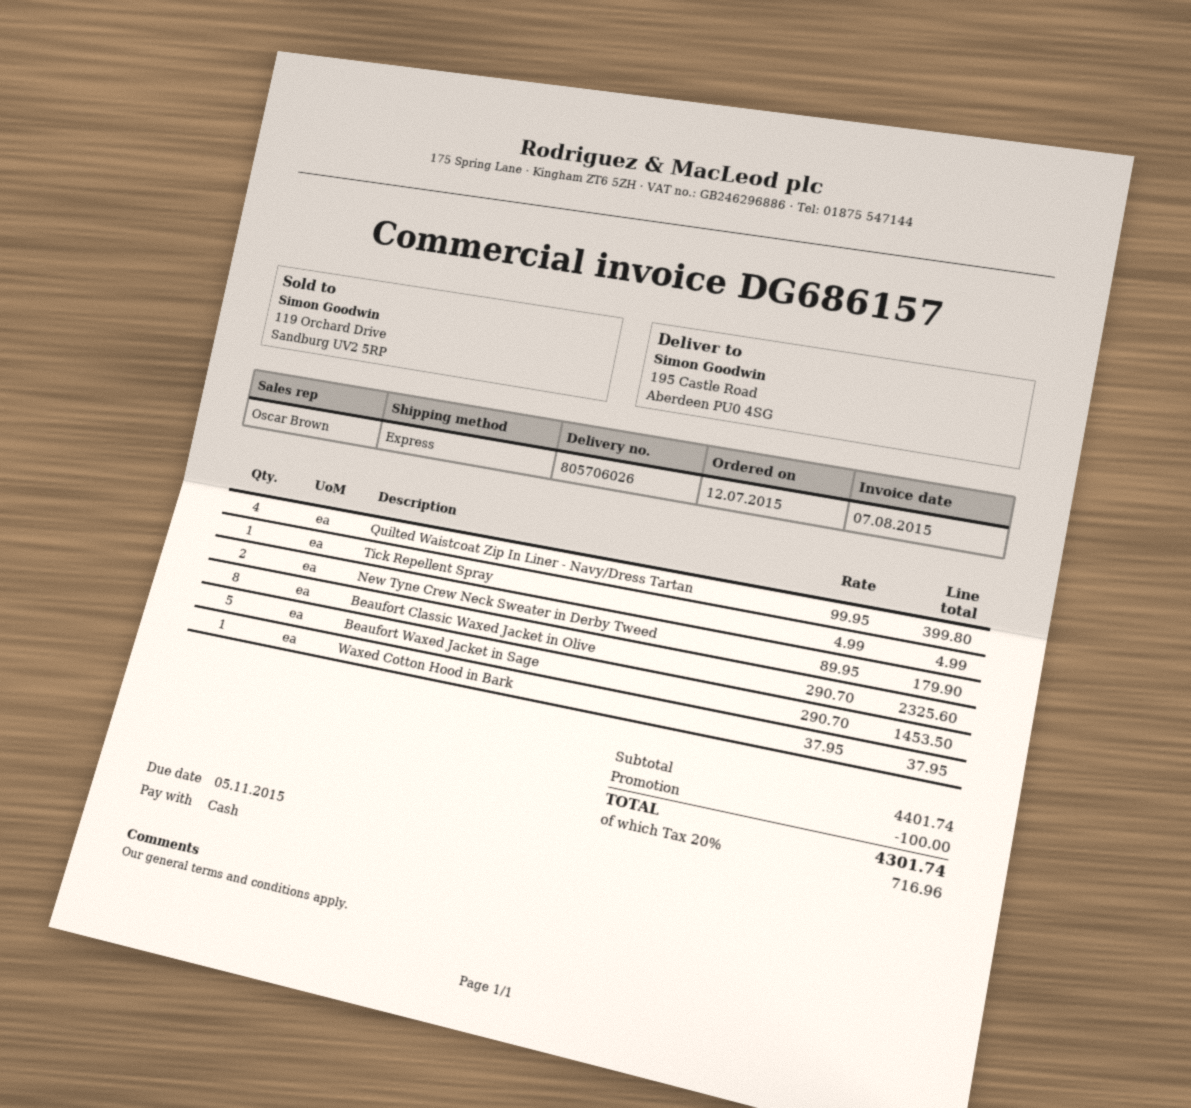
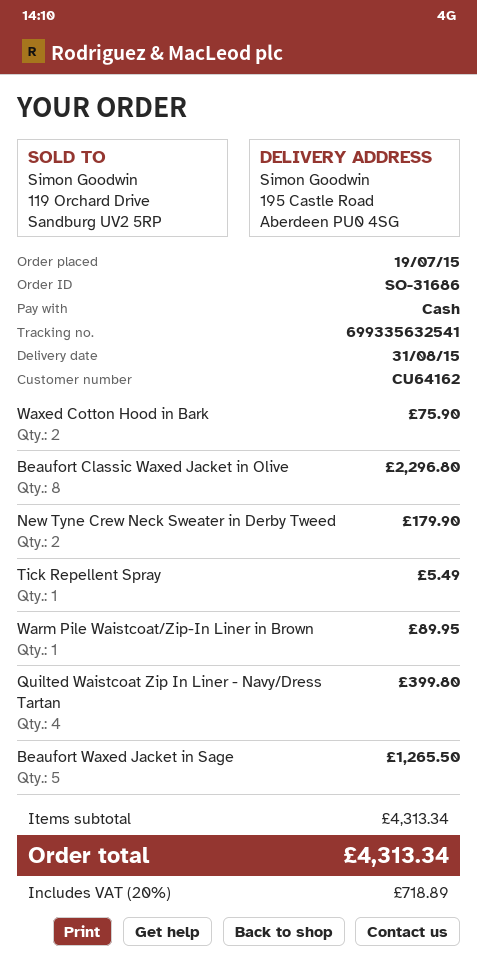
order date: 2015-07-12 -> 2015-07-19
Tick Repellent Spray: 1 for 4.99 -> 1 for 5.49
Beaufort Classic Waxed Jacket in Olive: 8 for 2325.60 -> 8 for 2296.80
Beaufort Waxed Jacket in Sage: 5 for 1453.50 -> 5 for 1265.50
Waxed Cotton Hood in Bark: 1 for 37.95 -> 2 for 75.90
Warm Pile Waistcoat/Zip-In Liner in Brown: none -> 1 for 89.95
subtotal: 4401.74 -> 4313.34
discount: 100.00 -> none
tax: 20% = 716.96 -> 20% = 718.89
total: 4301.74 -> 4313.34

